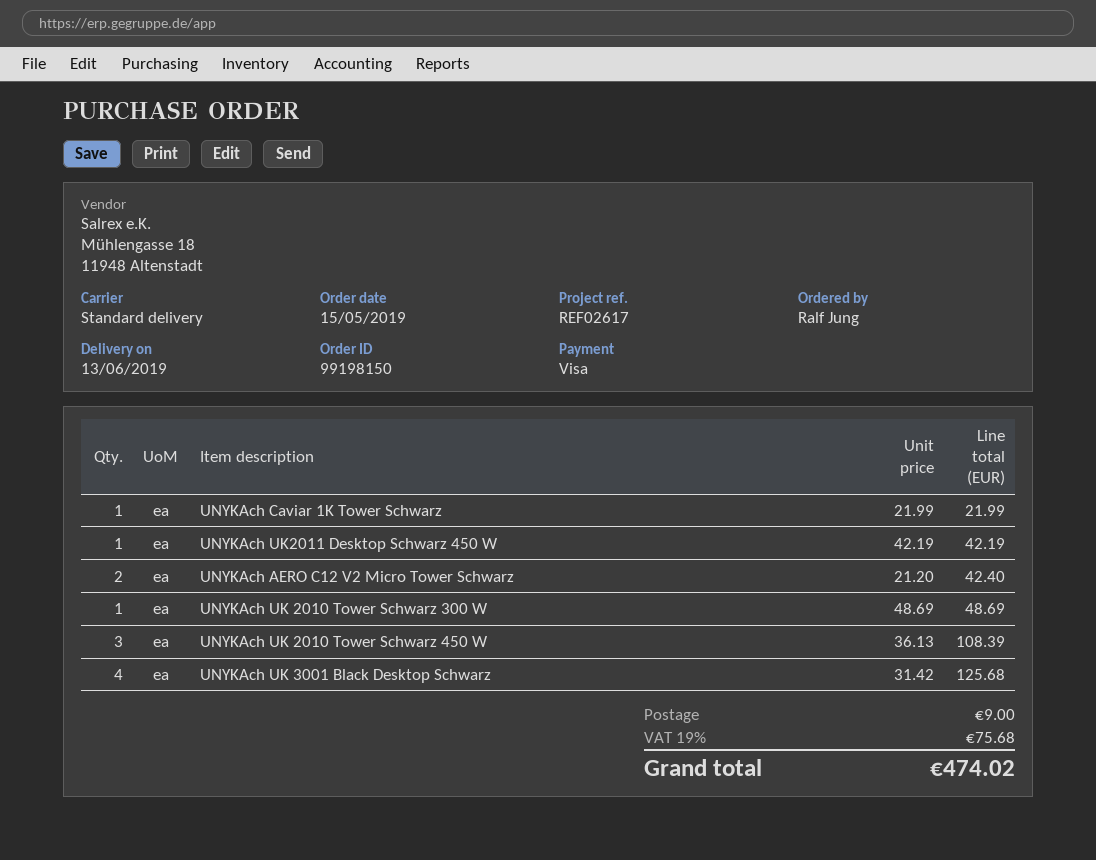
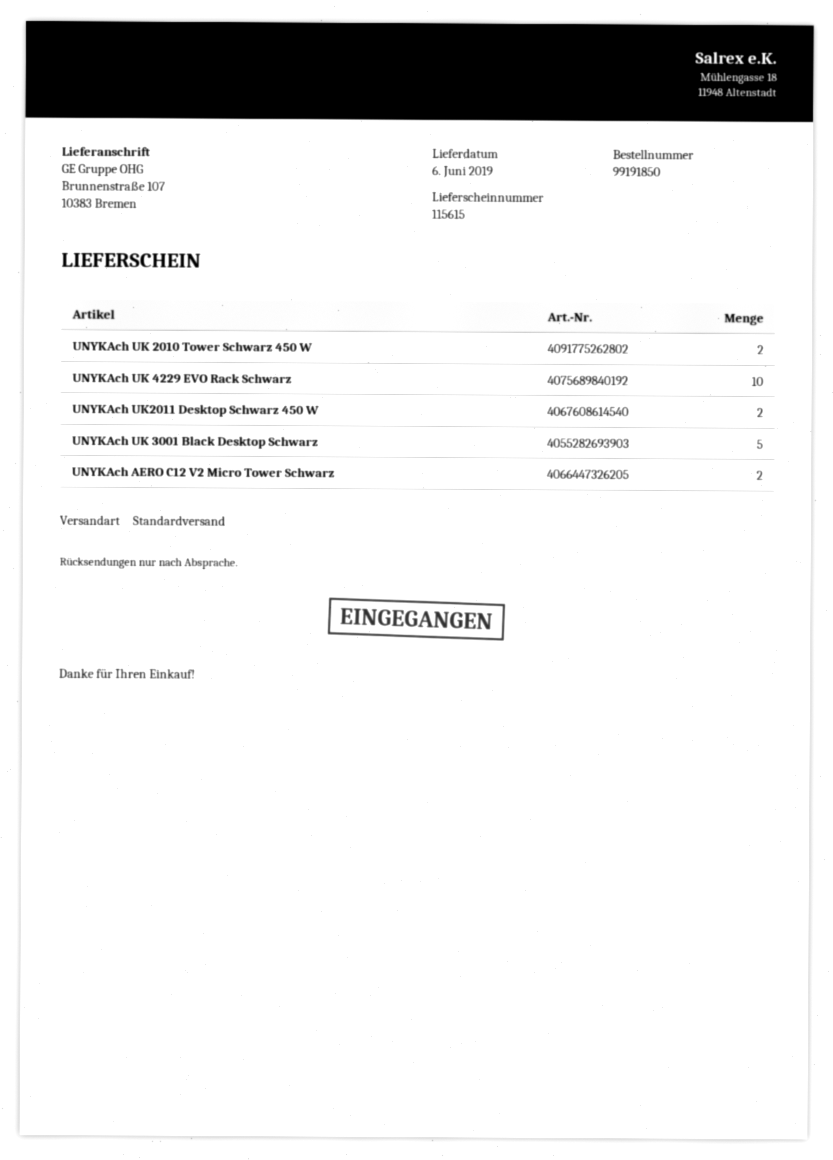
order number: 99198150 -> 99191850
delivery date: 2019-06-13 -> 2019-06-06
UNYKAch Caviar 1K Tower Schwarz: 1 -> none
UNYKAch UK2011 Desktop Schwarz 450 W: 1 -> 2
UNYKAch UK 2010 Tower Schwarz 300 W: 1 -> none
UNYKAch UK 2010 Tower Schwarz 450 W: 3 -> 2
UNYKAch UK 3001 Black Desktop Schwarz: 4 -> 5
UNYKAch UK 4229 EVO Rack Schwarz: none -> 10

